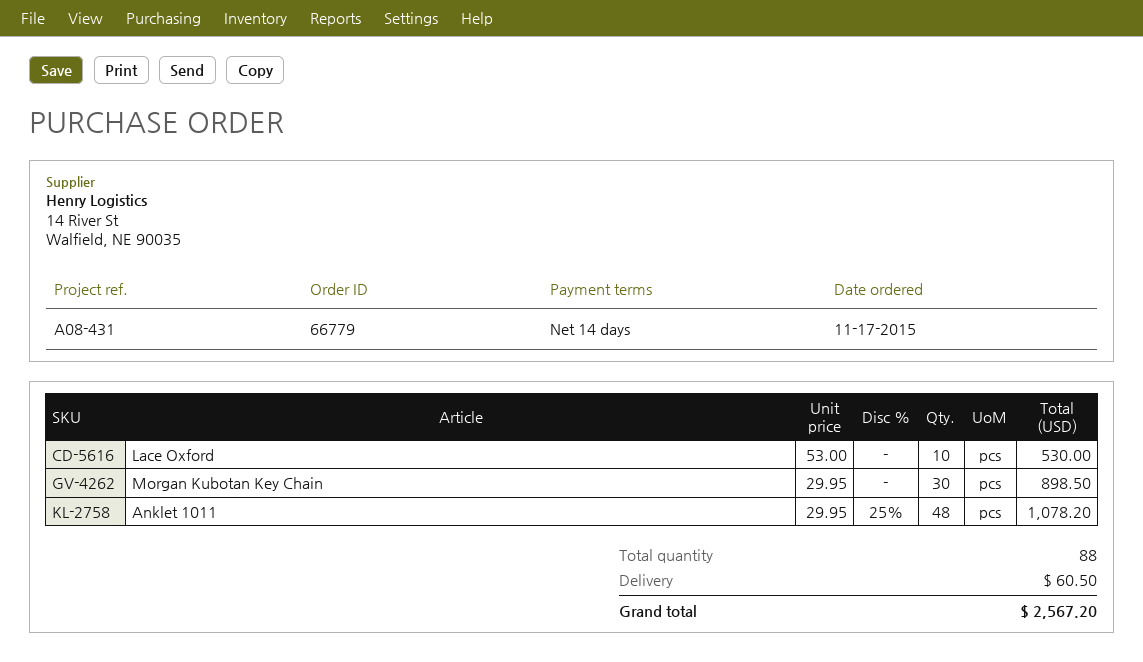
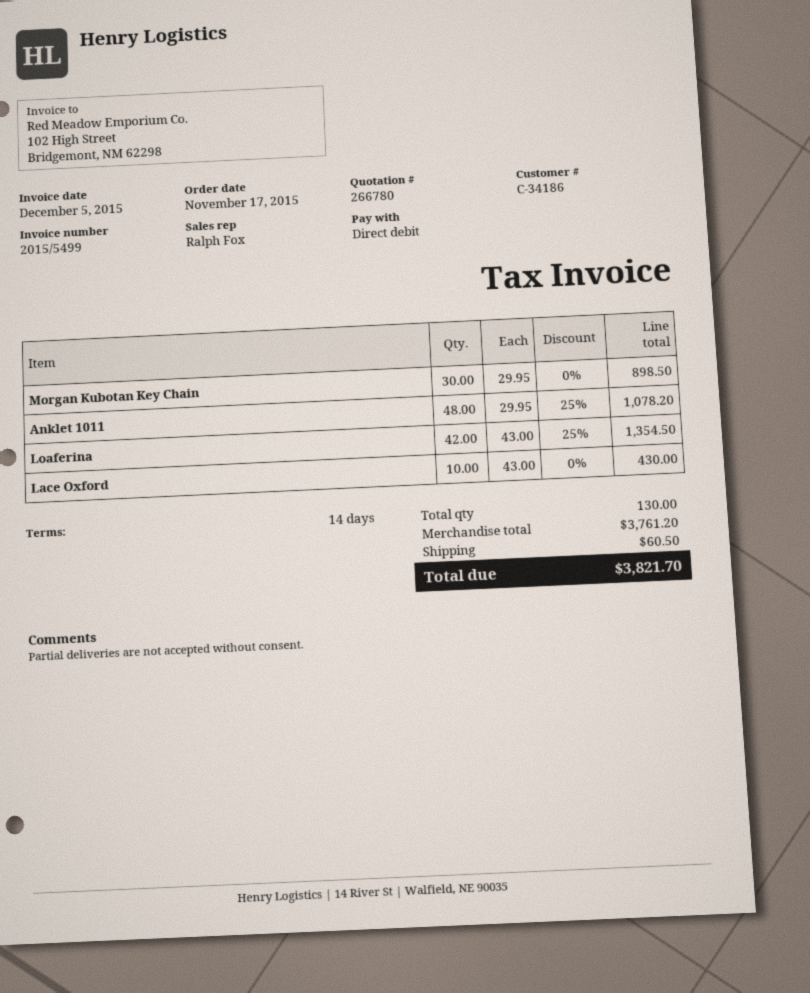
Lace Oxford: 10 x 53.00 = 530.00 -> 10 x 43.00 = 430.00
Loaferina: none -> 42 x 43.00 - 25% = 1354.50
total quantity: 88 -> 130
total: 2567.20 -> 3821.70

